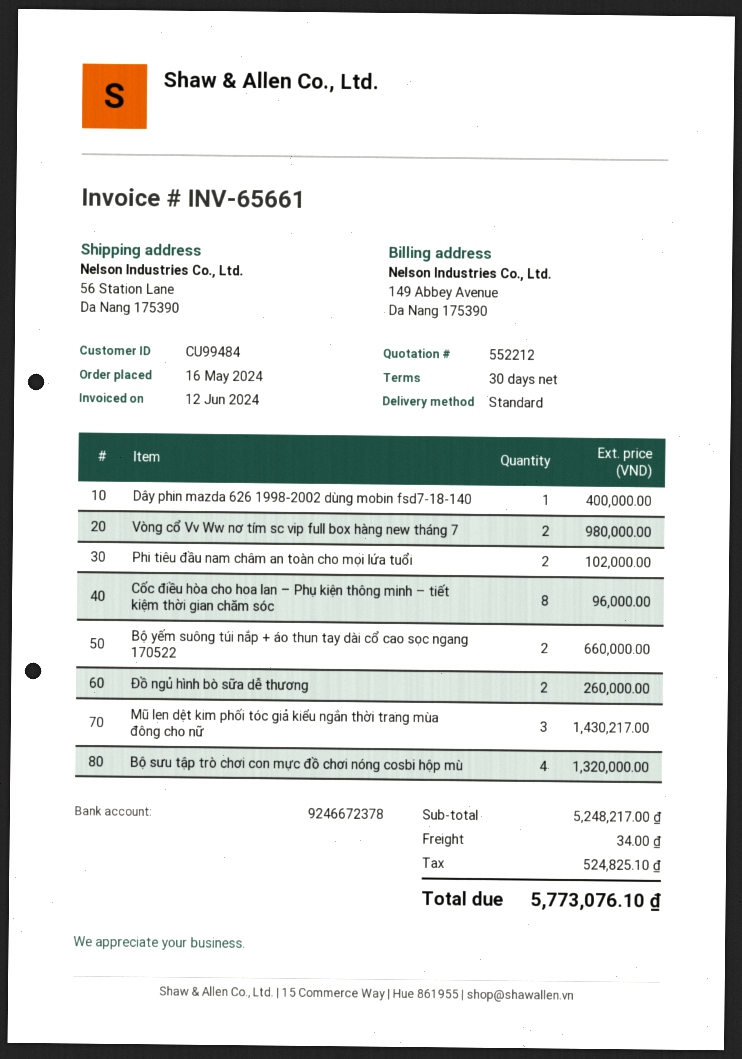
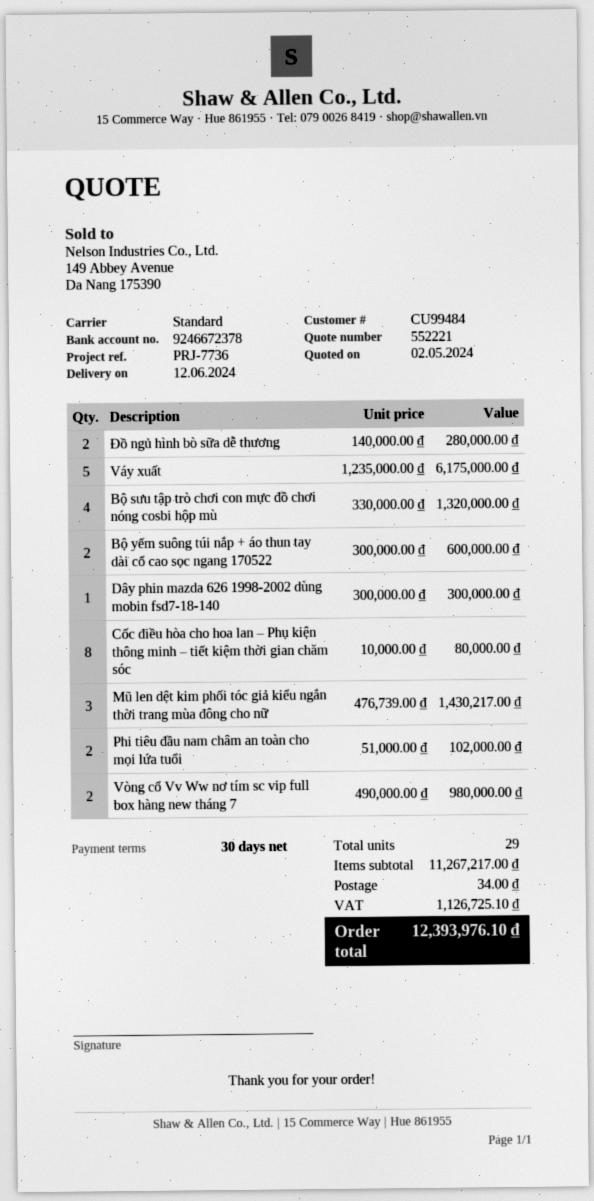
quote number: 552212 -> 552221
Dây phin mazda 626 1998-2002 dùng mobin fsd7-18-140: 1 for 400000.00 -> 1 for 300000.00
Cốc điều hòa cho hoa lan – Phụ kiện thông minh – tiết kiệm thời gian chăm sóc: 8 for 96000.00 -> 8 for 80000.00
Bộ yếm suông túi nắp + áo thun tay dài cổ cao sọc ngang 170522: 2 for 660000.00 -> 2 for 600000.00
Đồ ngủ hình bò sữa dễ thương: 2 for 260000.00 -> 2 for 280000.00
Váy xuất: none -> 5 for 6175000.00
subtotal: 5248217.00 -> 11267217.00
tax: 524825.10 -> 1126725.10
total: 5773076.10 -> 12393976.10

